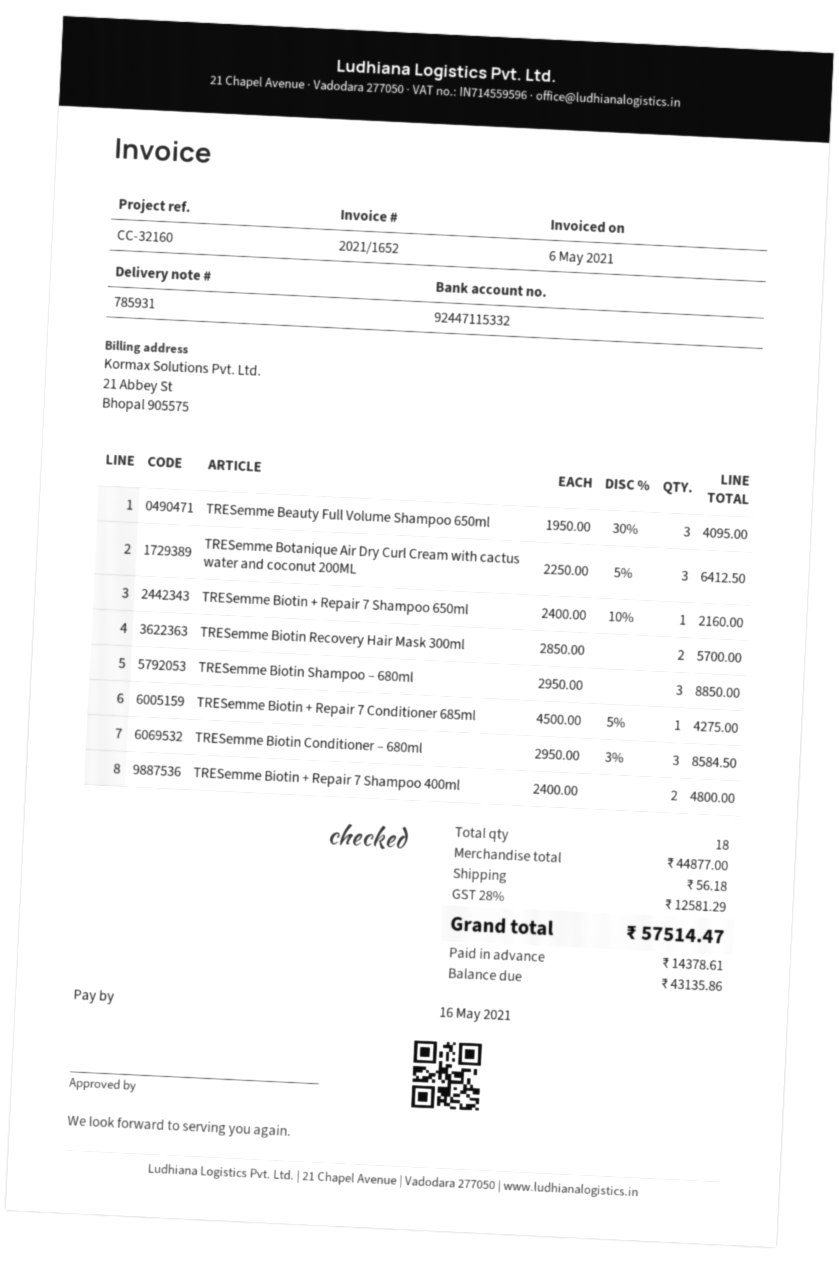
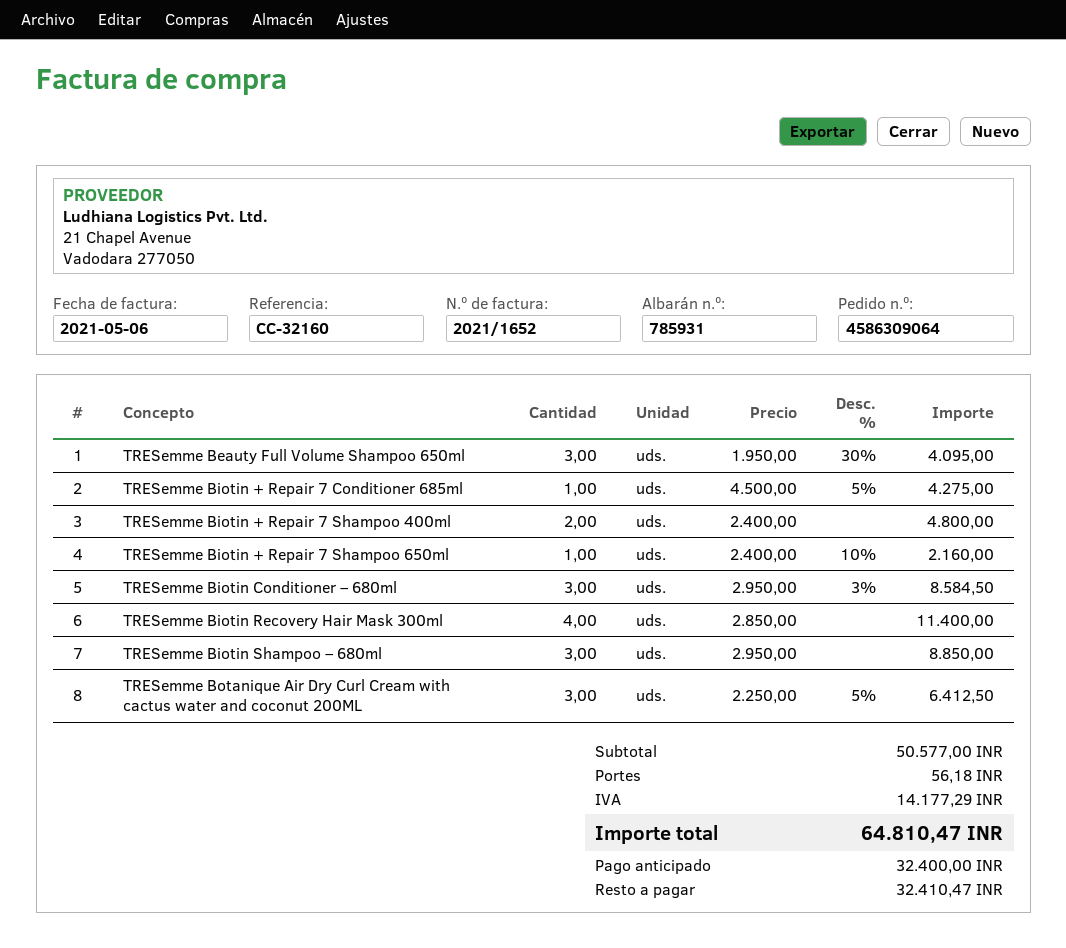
TRESemme Biotin Recovery Hair Mask 300ml: 2 x 2850.00 = 5700.00 -> 4 x 2850.00 = 11400.00
subtotal: 44877.00 -> 50577.00
tax: 12581.29 -> 14177.29
total: 57514.47 -> 64810.47
deposit: 14378.61 -> 32400.00
balance: 43135.86 -> 32410.47

